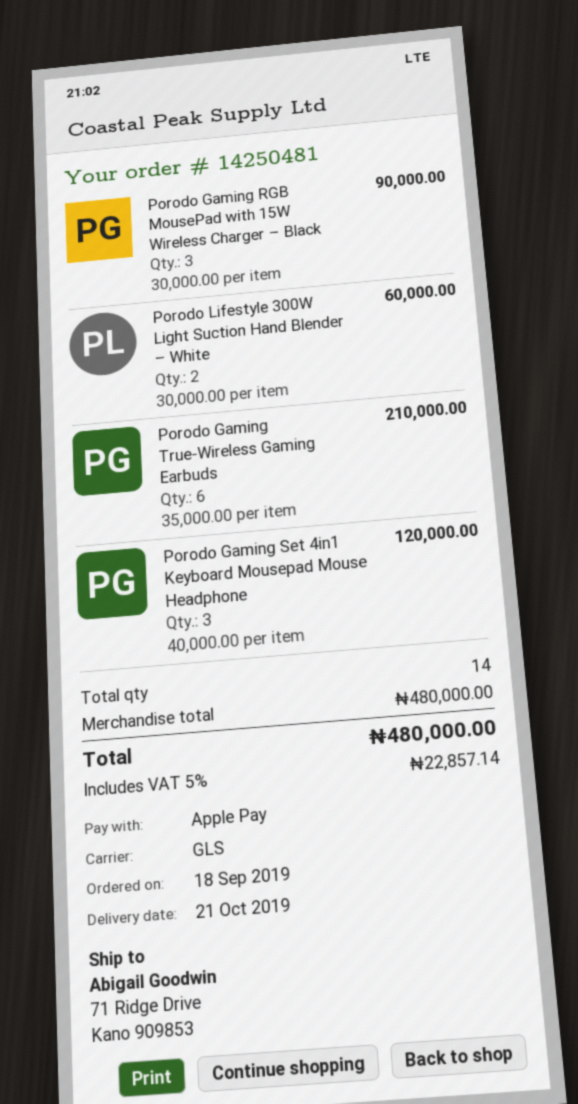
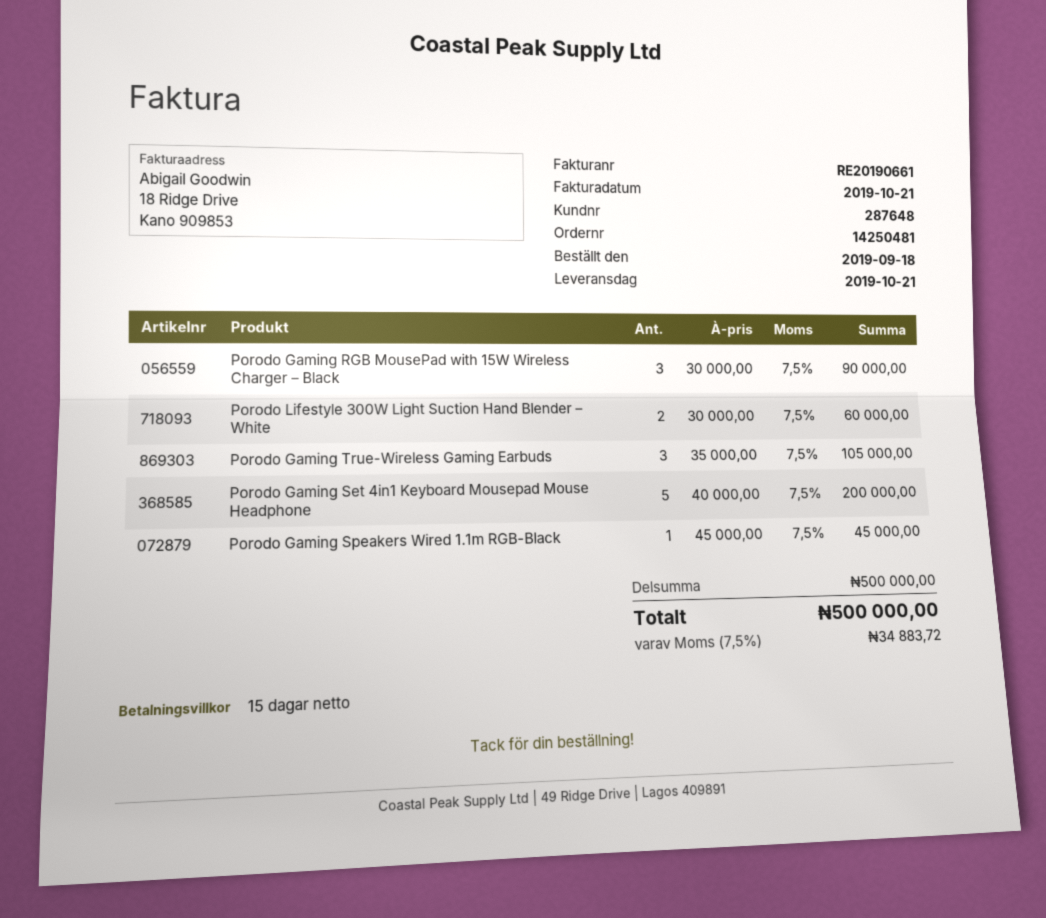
Porodo Gaming True-Wireless Gaming Earbuds: 6 x 35000.00 = 210000.00 -> 3 x 35000.00 = 105000.00
Porodo Gaming Set 4in1 Keyboard Mousepad Mouse Headphone: 3 x 40000.00 = 120000.00 -> 5 x 40000.00 = 200000.00
Porodo Gaming Speakers Wired 1.1m RGB-Black: none -> 1 x 45000.00 = 45000.00
subtotal: 480000.00 -> 500000.00
tax: 5% = 22857.14 -> 7.5% = 34883.72
total: 480000.00 -> 500000.00

